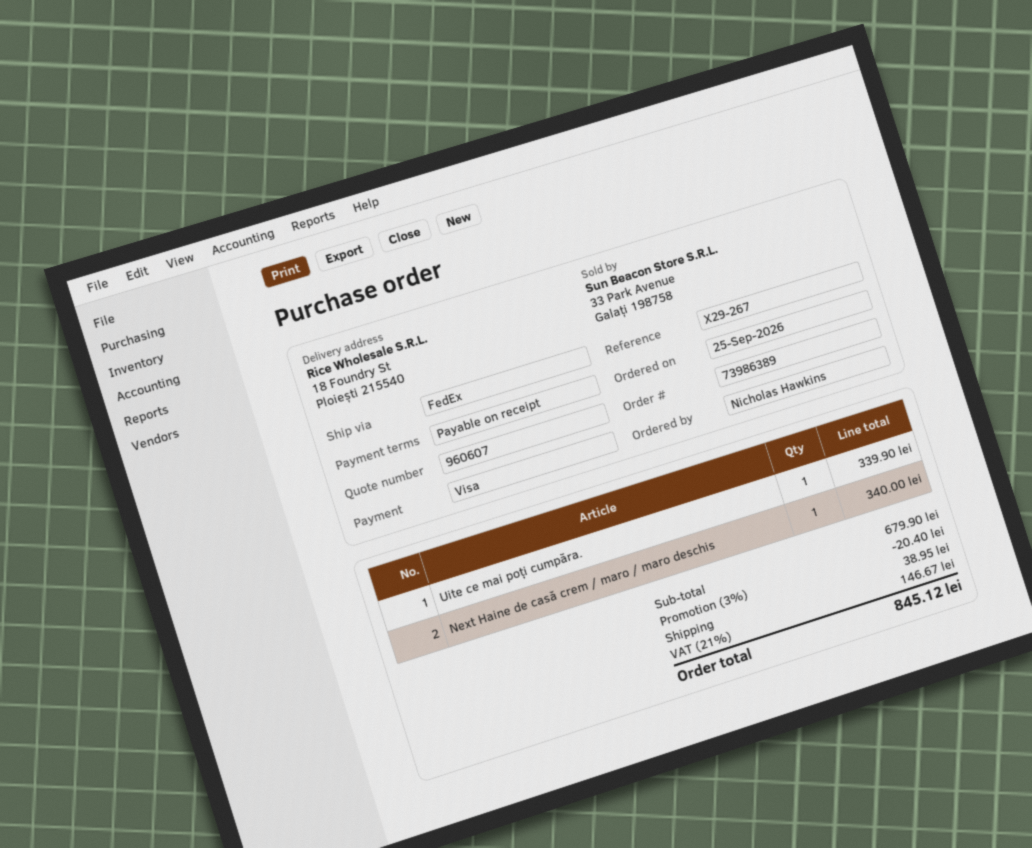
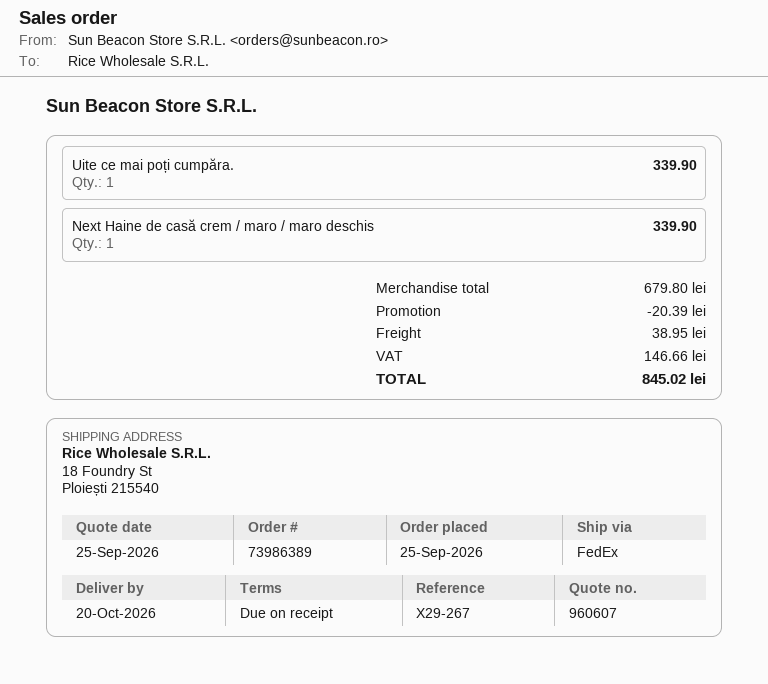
Next Haine de casă crem / maro / maro deschis: 1 for 340.00 -> 1 for 339.90
subtotal: 679.90 -> 679.80
discount: 20.40 -> 20.39
tax: 146.67 -> 146.66
total: 845.12 -> 845.02

